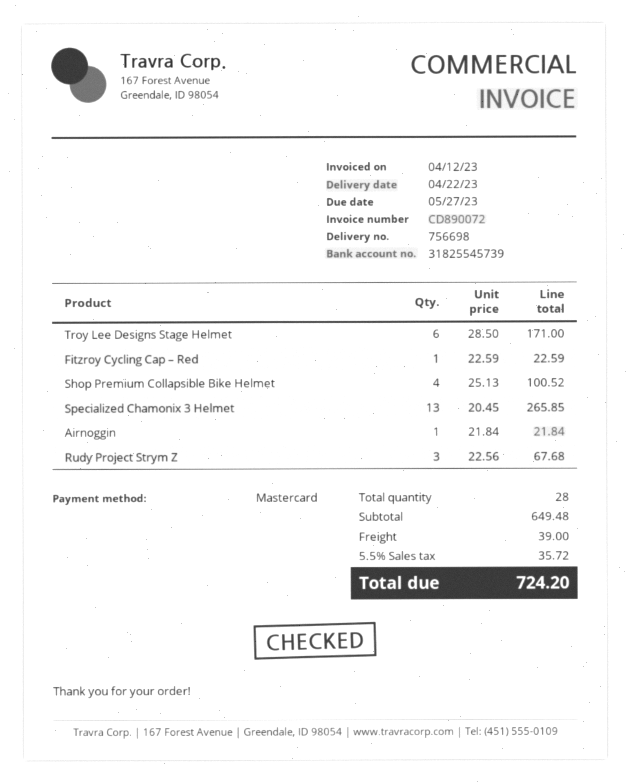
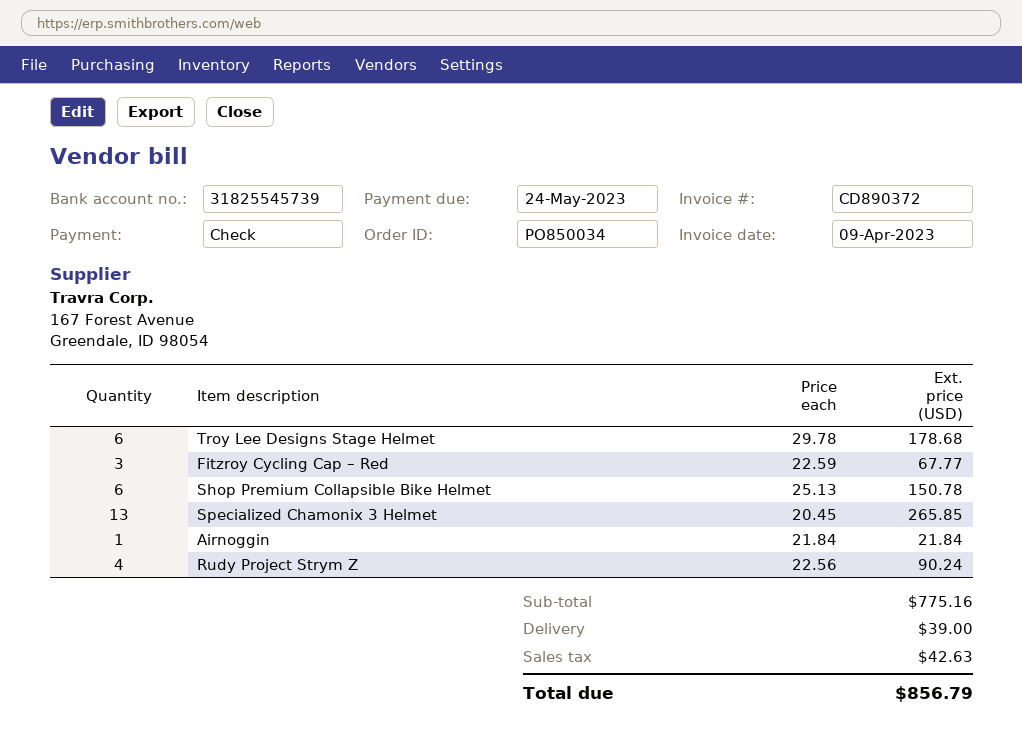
invoice number: CD890072 -> CD890372
invoice date: 2023-04-12 -> 2023-04-09
due date: 2023-05-27 -> 2023-05-24
payment method: Mastercard -> cheque
Troy Lee Designs Stage Helmet: 6 x 28.50 = 171.00 -> 6 x 29.78 = 178.68
Fitzroy Cycling Cap – Red: 1 x 22.59 = 22.59 -> 3 x 22.59 = 67.77
Shop Premium Collapsible Bike Helmet: 4 x 25.13 = 100.52 -> 6 x 25.13 = 150.78
Rudy Project Strym Z: 3 x 22.56 = 67.68 -> 4 x 22.56 = 90.24
subtotal: 649.48 -> 775.16
tax: 35.72 -> 42.63
total: 724.20 -> 856.79

